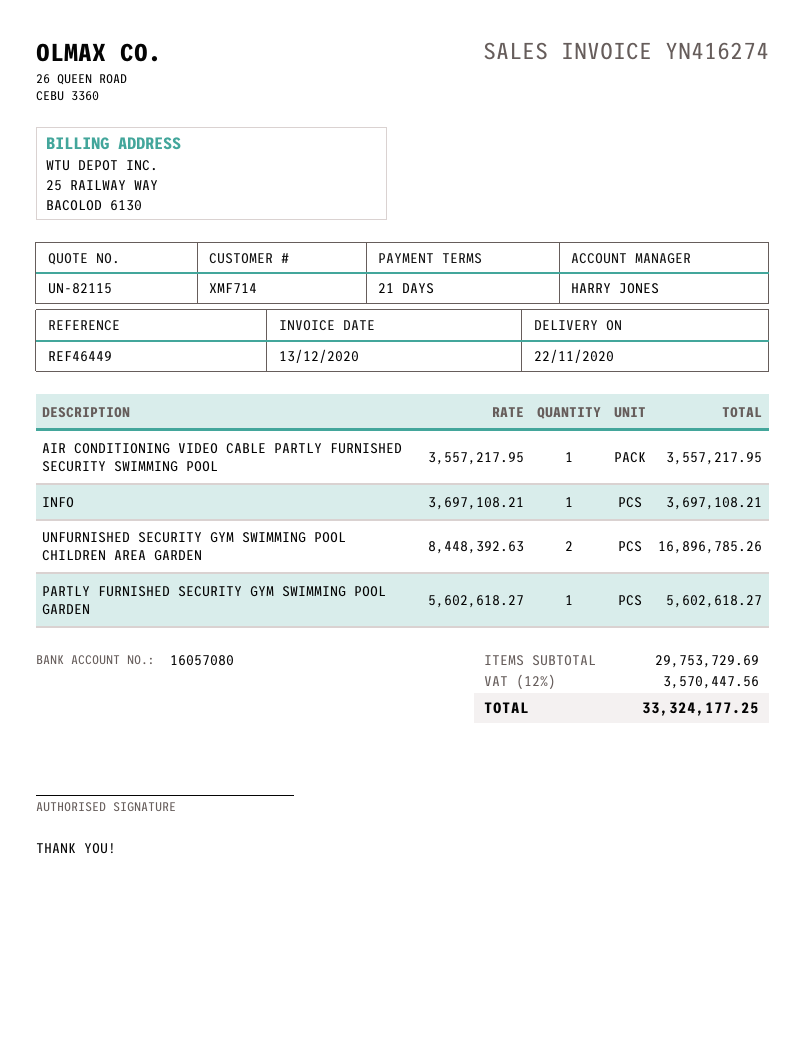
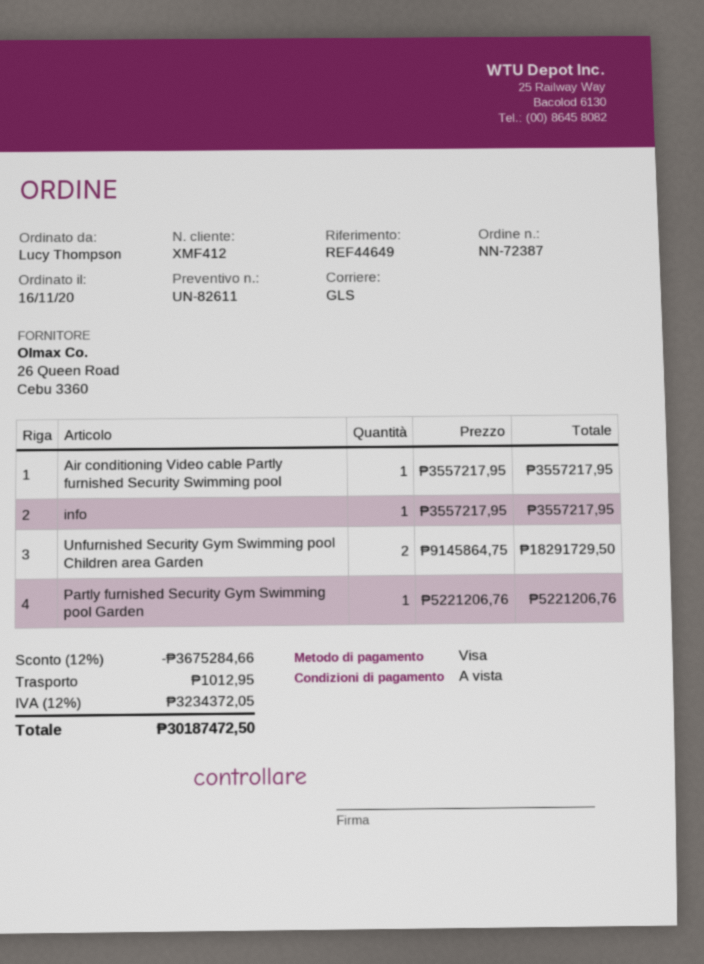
quote number: UN-82115 -> UN-82611
payment terms: 21 days -> on receipt
customer number: XMF714 -> XMF412
reference: REF46449 -> REF44649
INFO: 1 x 3697108.21 = 3697108.21 -> 1 x 3557217.95 = 3557217.95
UNFURNISHED SECURITY GYM SWIMMING POOL CHILDREN AREA GARDEN: 2 x 8448392.63 = 16896785.26 -> 2 x 9145864.75 = 18291729.50
PARTLY FURNISHED SECURITY GYM SWIMMING POOL GARDEN: 1 x 5602618.27 = 5602618.27 -> 1 x 5221206.76 = 5221206.76
discount: none -> 12% = 3675284.66
shipping: none -> 1012.95
tax: 12% = 3570447.56 -> 12% = 3234372.05
total: 33324177.25 -> 30187472.50

